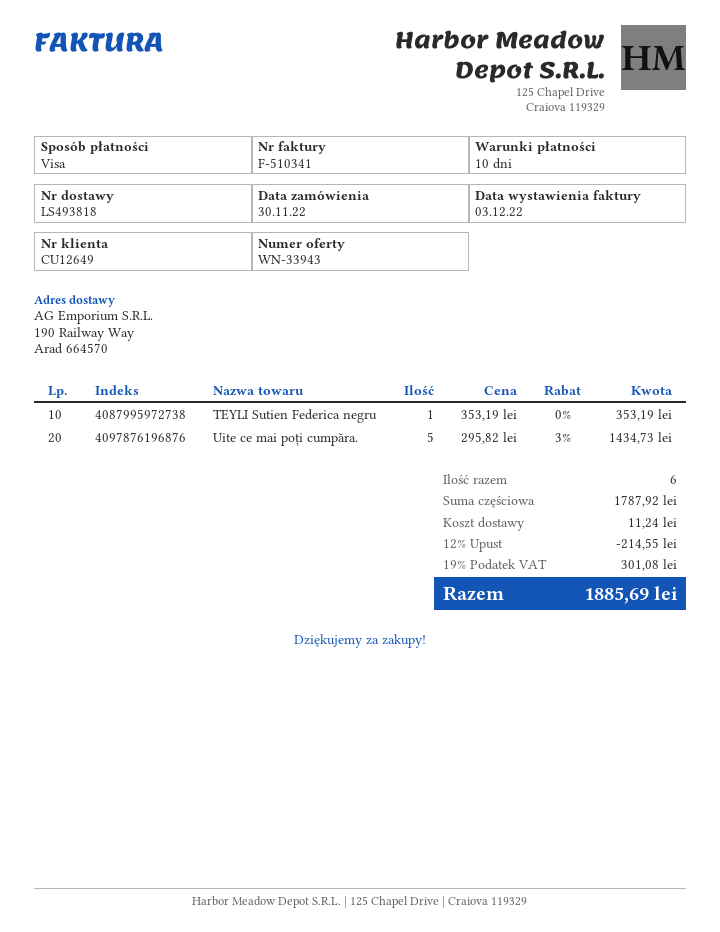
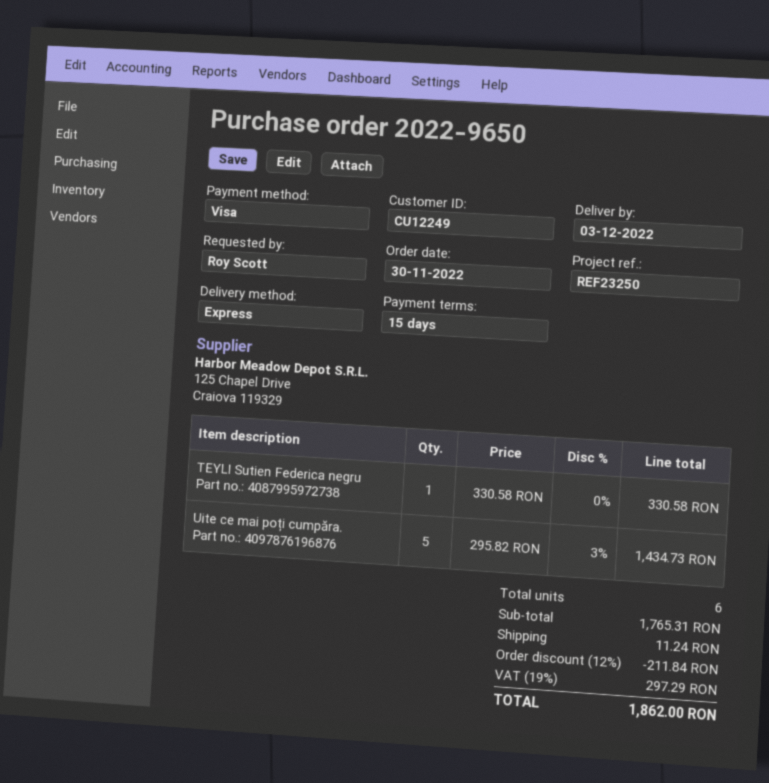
payment terms: 10 days -> 15 days
customer number: CU12649 -> CU12249
TEYLI Sutien Federica negru: 1 x 353.19 = 353.19 -> 1 x 330.58 = 330.58
subtotal: 1787.92 -> 1765.31
discount: 12% = 214.55 -> 12% = 211.84
tax: 19% = 301.08 -> 19% = 297.29
total: 1885.69 -> 1862.00

